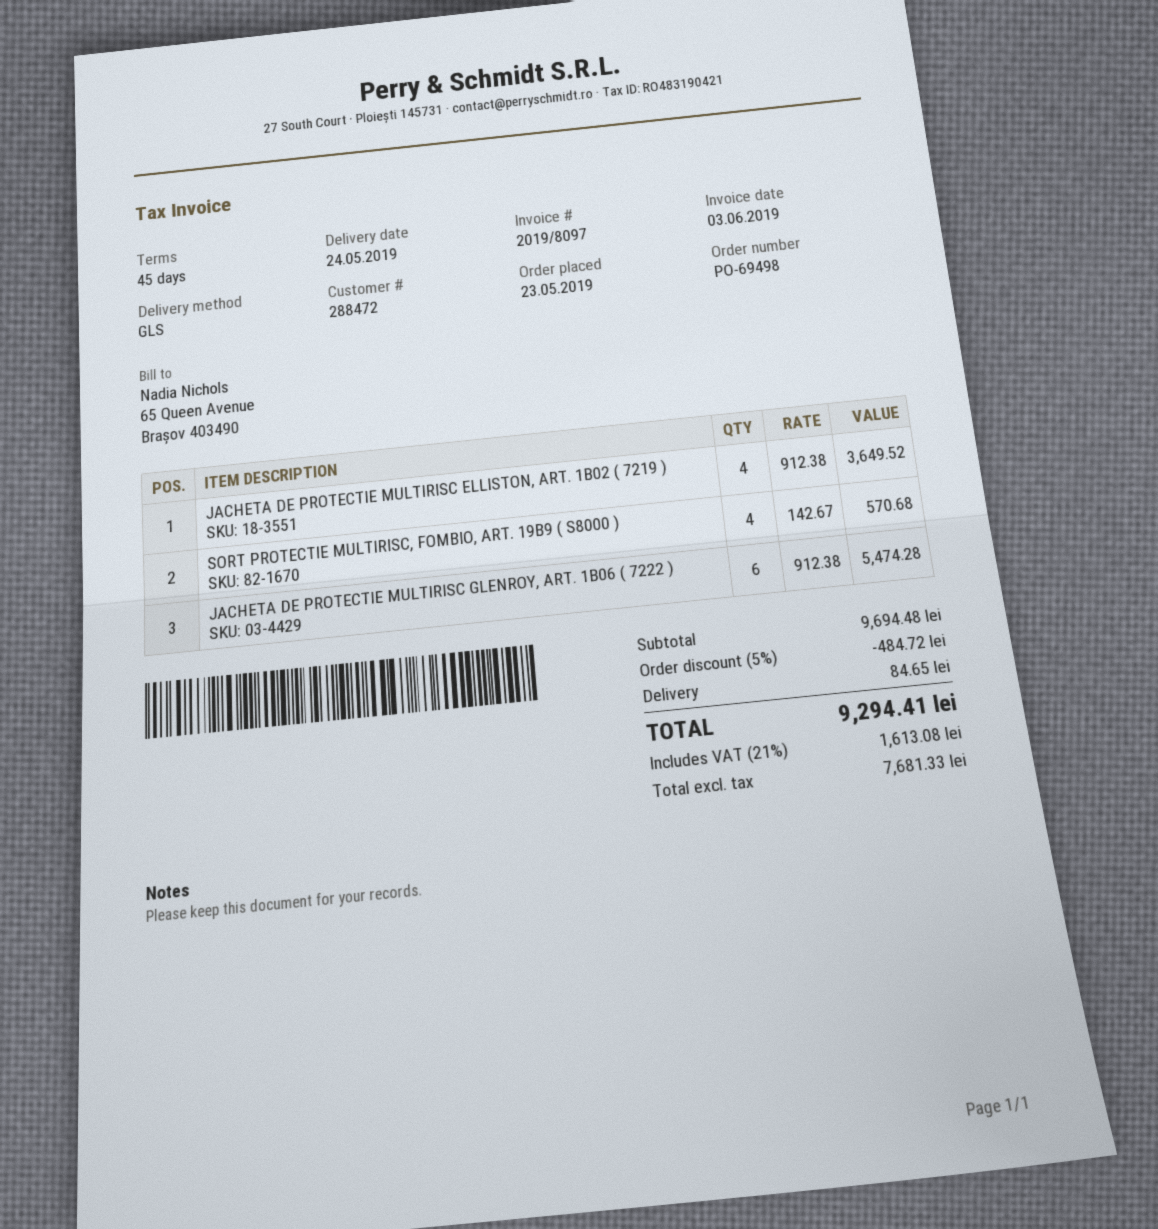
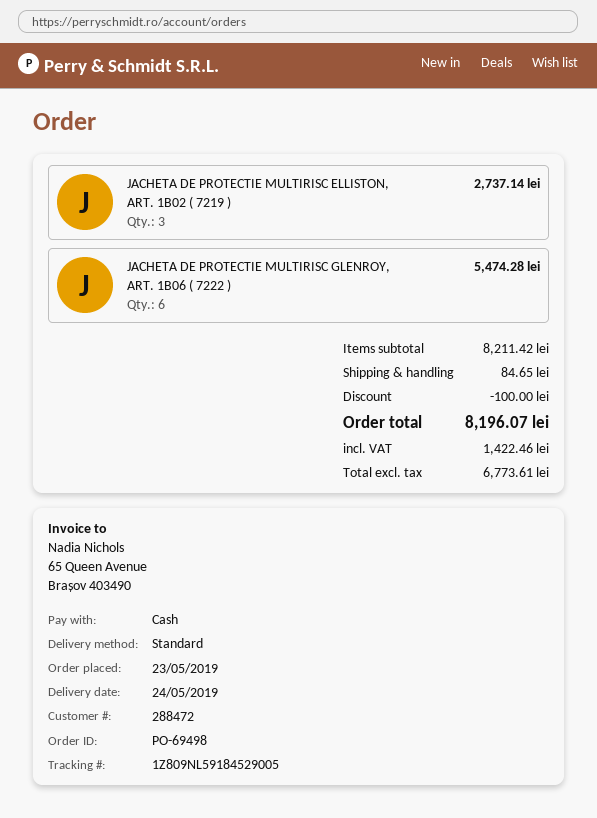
shipping method: GLS -> standard
JACHETA DE PROTECTIE MULTIRISC ELLISTON, ART. 1B02 ( 7219 ): 4 for 3649.52 -> 3 for 2737.14
SORT PROTECTIE MULTIRISC, FOMBIO, ART. 19B9 ( S8000 ): 4 for 570.68 -> none
subtotal: 9694.48 -> 8211.42
discount: 484.72 -> 100.00
net: 7681.33 -> 6773.61
tax: 1613.08 -> 1422.46
total: 9294.41 -> 8196.07

